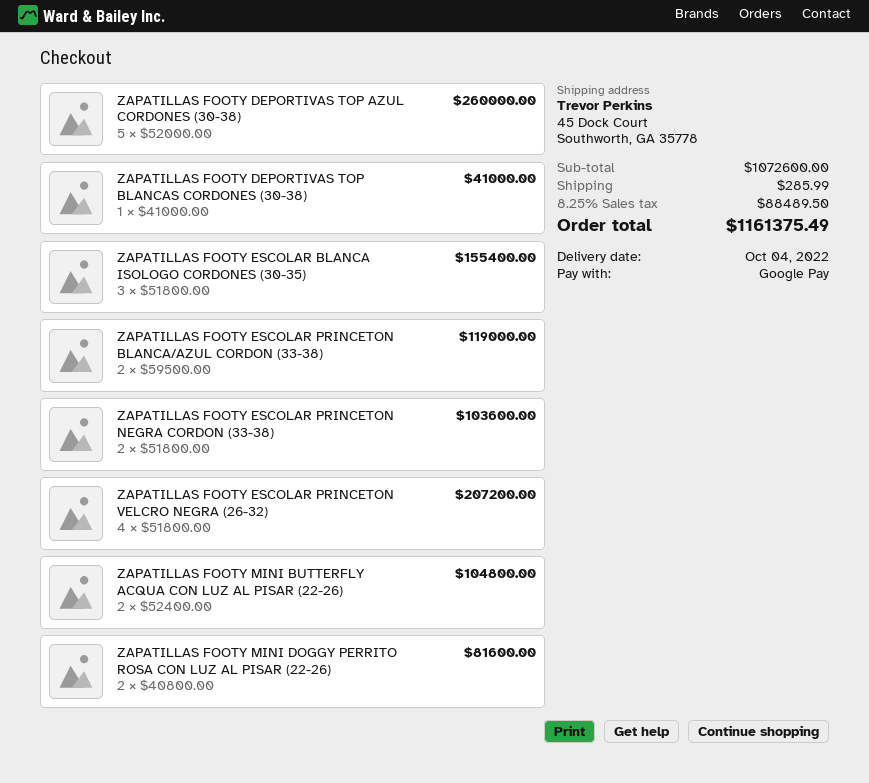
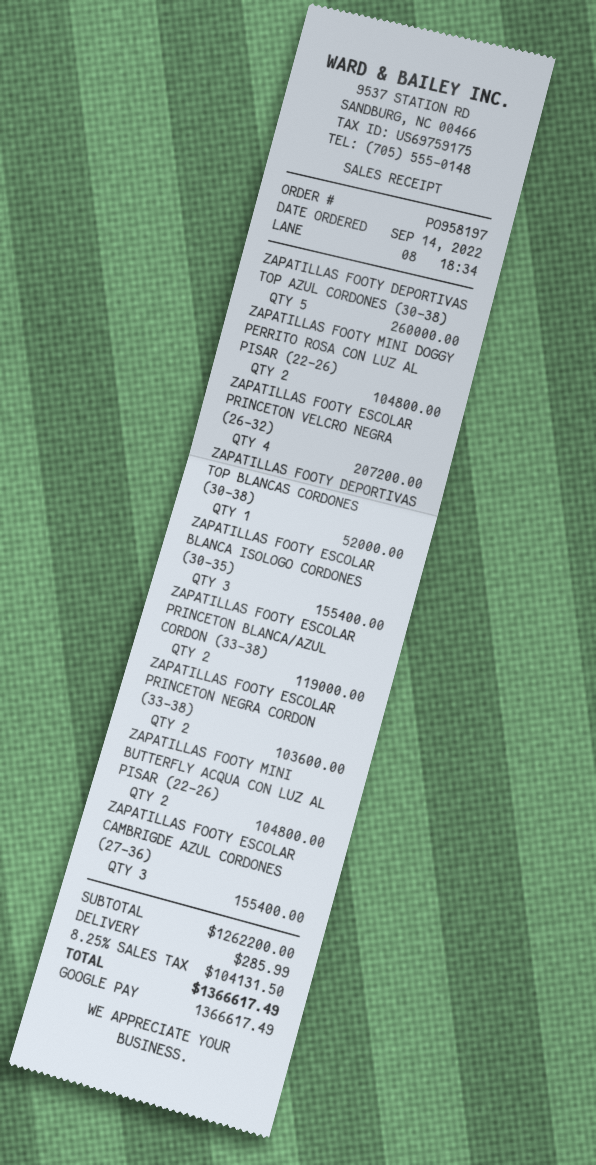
ZAPATILLAS FOOTY DEPORTIVAS TOP BLANCAS CORDONES (30-38): 1 for 41000.00 -> 1 for 52000.00
ZAPATILLAS FOOTY MINI DOGGY PERRITO ROSA CON LUZ AL PISAR (22-26): 2 for 81600.00 -> 2 for 104800.00
ZAPATILLAS FOOTY ESCOLAR CAMBRIGDE AZUL CORDONES (27-36): none -> 3 for 155400.00
subtotal: 1072600.00 -> 1262200.00
tax: 8.25% = 88489.50 -> 8.25% = 104131.50
total: 1161375.49 -> 1366617.49

